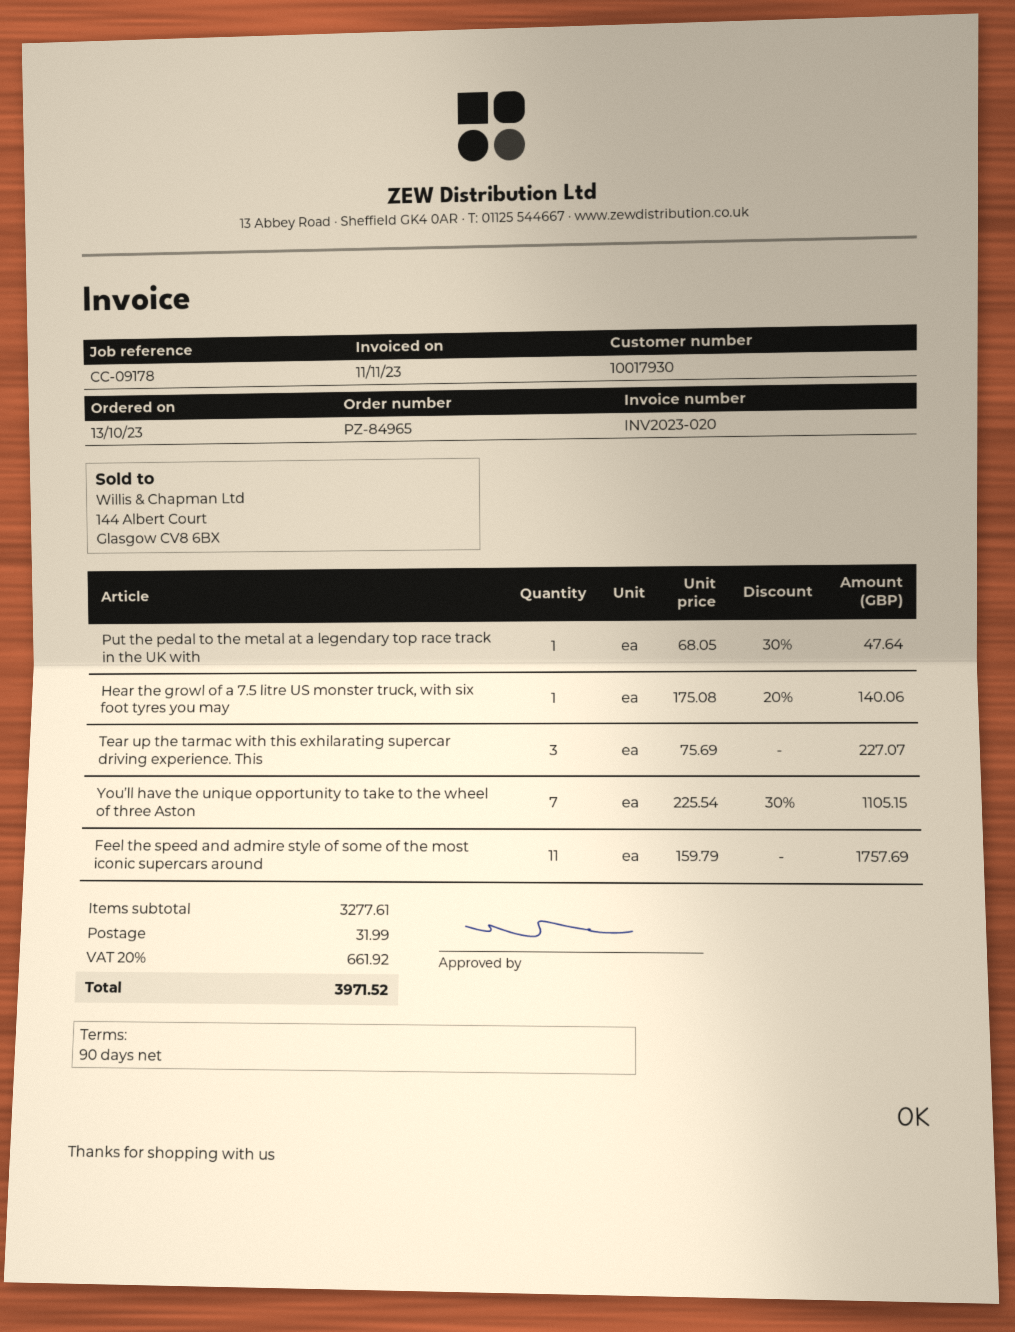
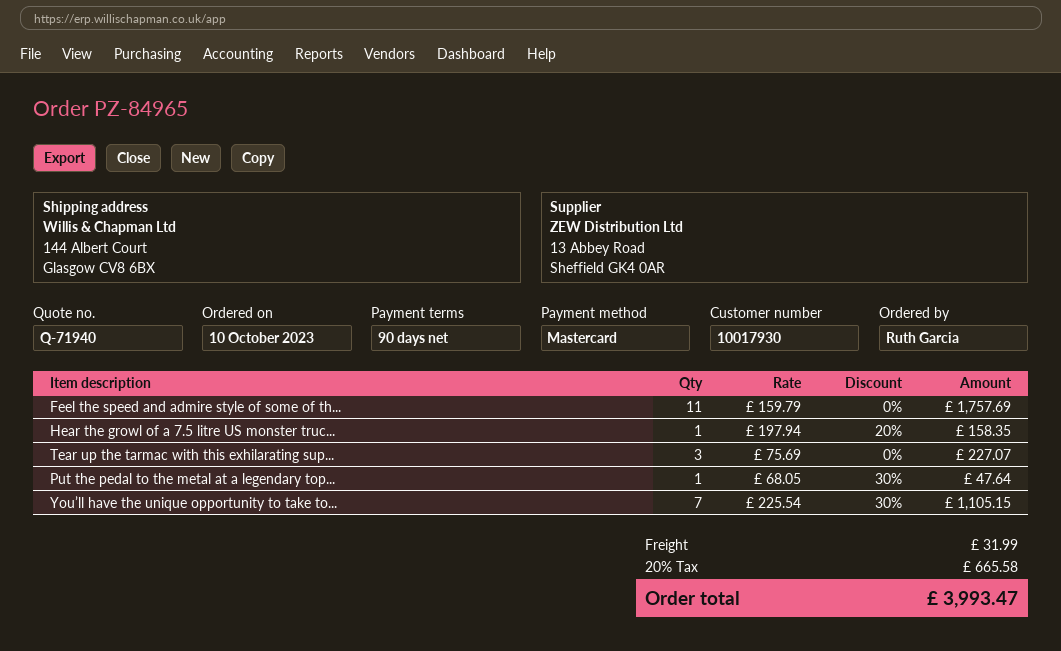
order date: 2023-10-13 -> 2023-10-10
Hear the growl of a 7.5 litre US monster truck, with six foot tyres you may: 1 x 175.08 - 20% = 140.06 -> 1 x 197.94 - 20% = 158.35
tax: 20% = 661.92 -> 20% = 665.58
total: 3971.52 -> 3993.47

